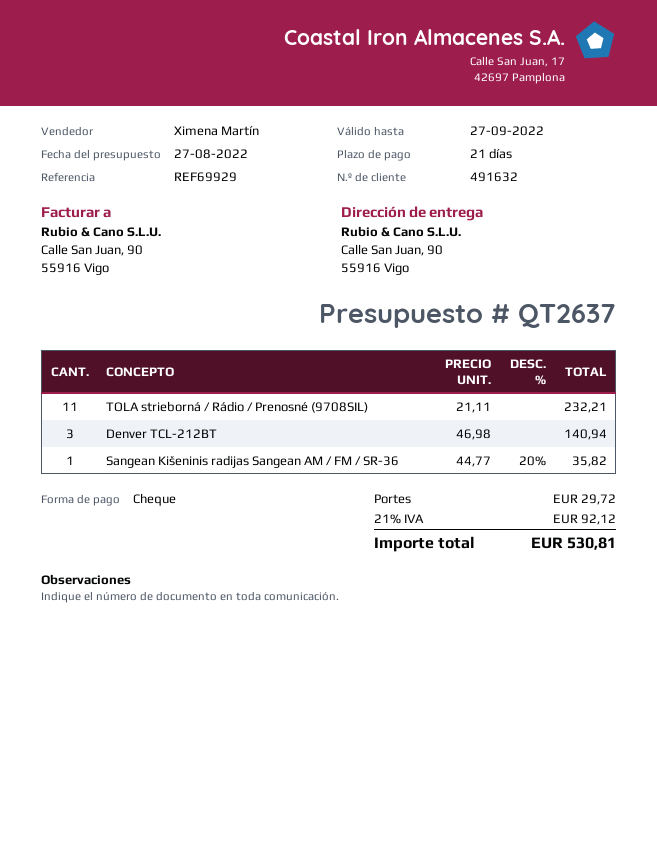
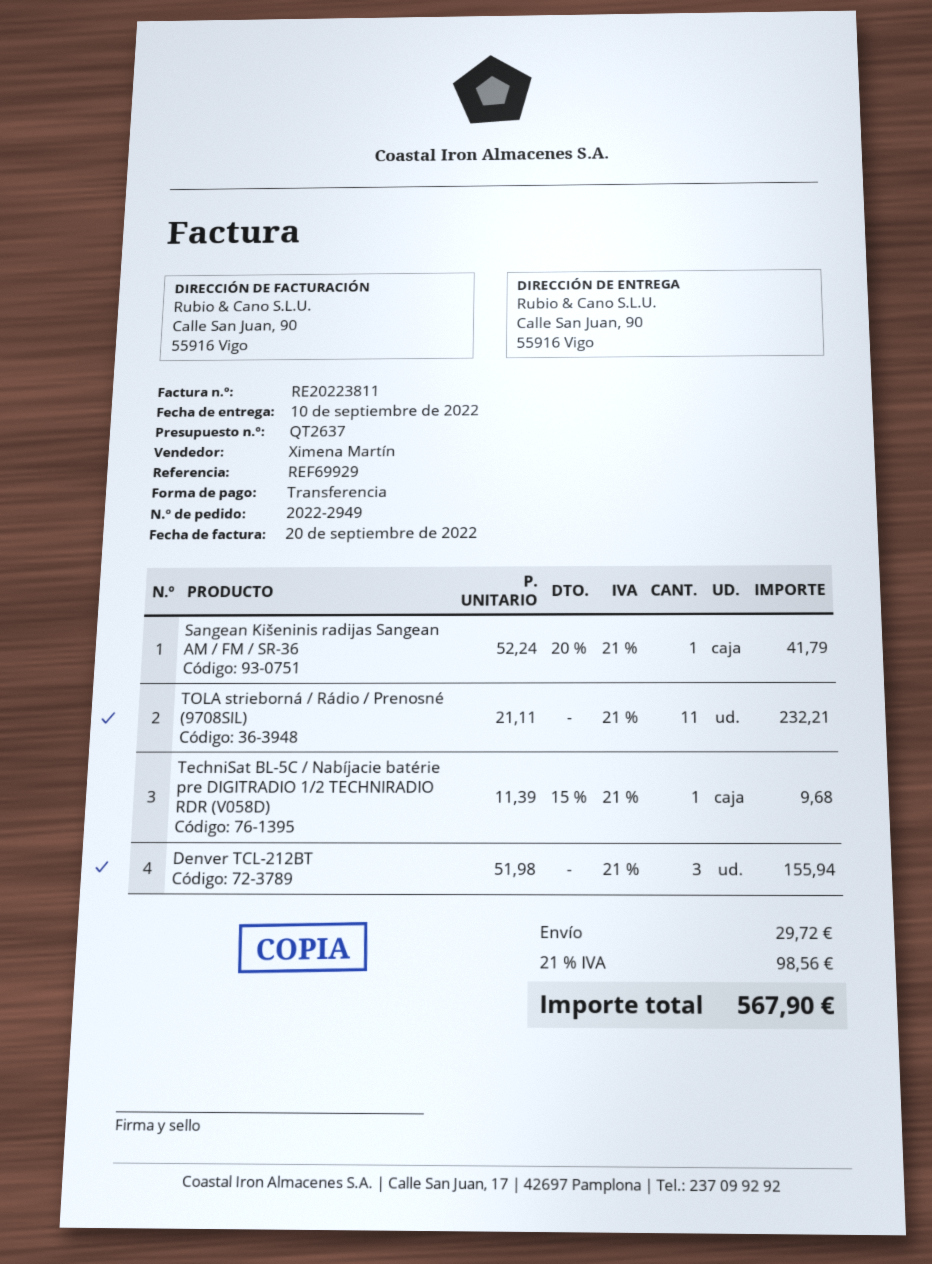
payment method: cheque -> bank transfer
Denver TCL-212BT: 3 x 46.98 = 140.94 -> 3 x 51.98 = 155.94
Sangean Kišeninis radijas Sangean AM / FM / SR-36: 1 x 44.77 - 20% = 35.82 -> 1 x 52.24 - 20% = 41.79
TechniSat BL-5C / Nabíjacie batérie pre DIGITRADIO 1/2 TECHNIRADIO RDR (V058D): none -> 1 x 11.39 - 15% = 9.68
tax: 21% = 92.12 -> 21% = 98.56
total: 530.81 -> 567.90

